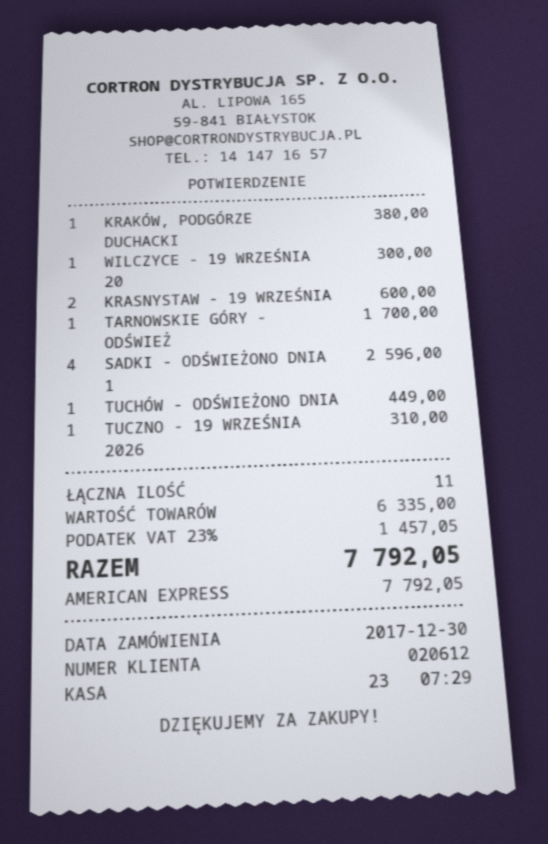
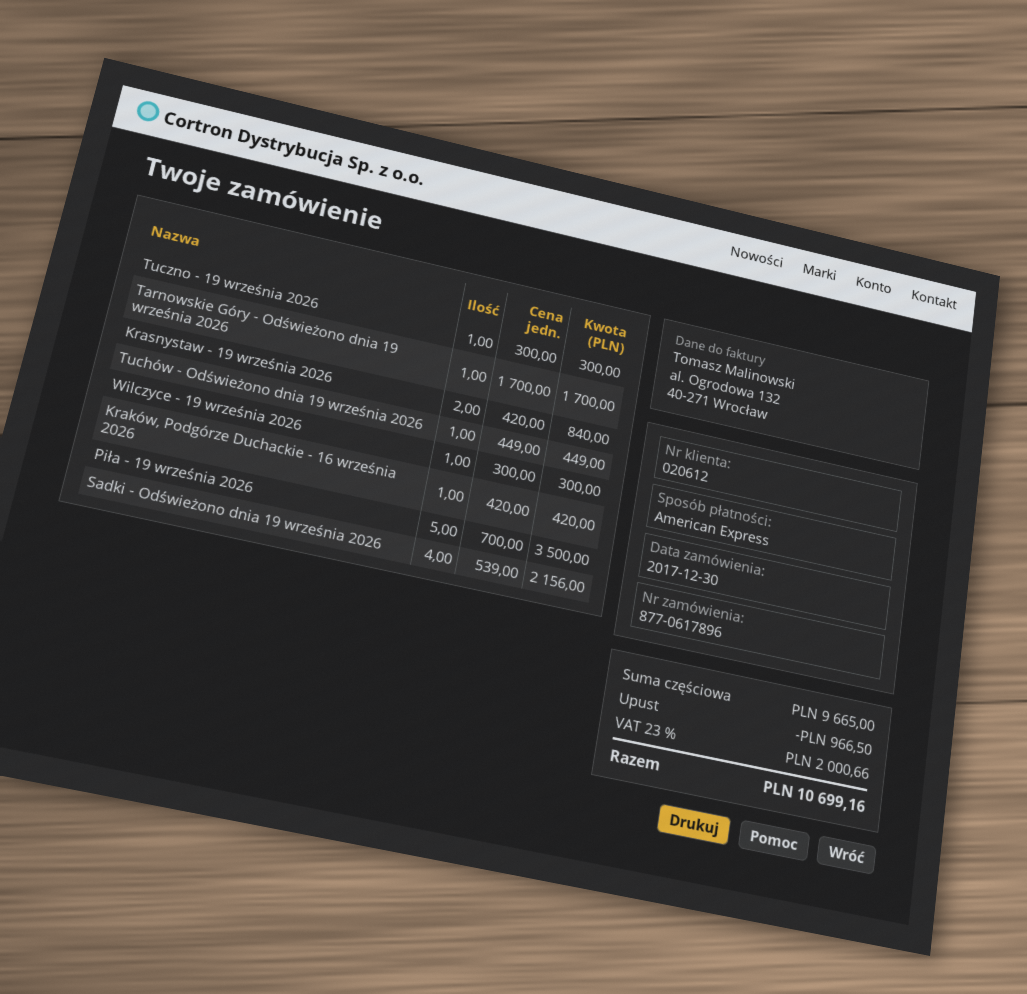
KRAKÓW, PODGÓRZE DUCHACKI: 1 for 380.00 -> 1 for 420.00
KRASNYSTAW - 19 WRZEŚNIA: 2 for 600.00 -> 2 for 840.00
SADKI - ODŚWIEŻONO DNIA 1: 4 for 2596.00 -> 4 for 2156.00
TUCZNO - 19 WRZEŚNIA 2026: 1 for 310.00 -> 1 for 300.00
Piła - 19 września 2026: none -> 5 for 3500.00
subtotal: 6335.00 -> 9665.00
discount: none -> 966.50
tax: 23% = 1457.05 -> 23% = 2000.66
total: 7792.05 -> 10699.16

